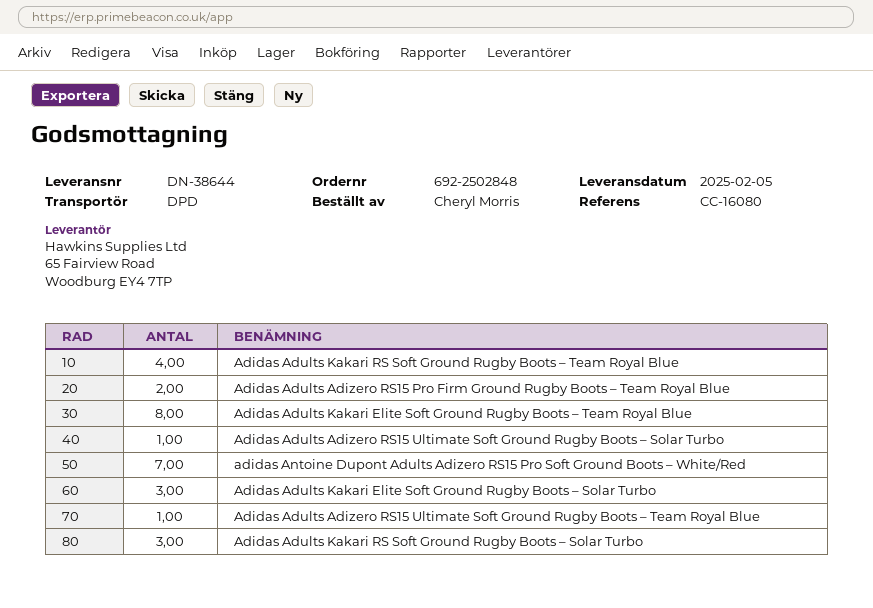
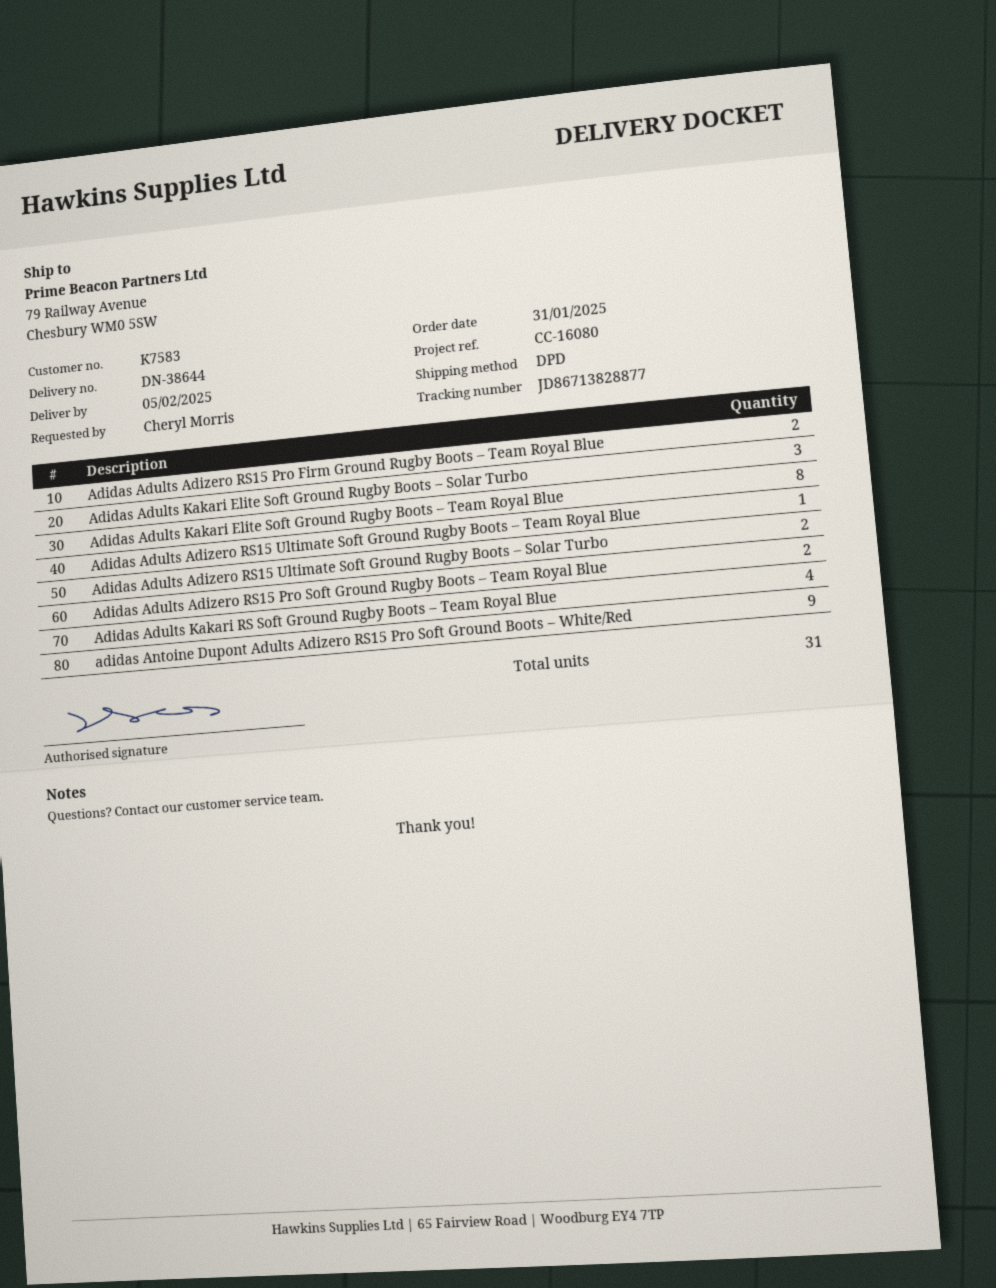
Adidas Adults Adizero RS15 Ultimate Soft Ground Rugby Boots – Solar Turbo: 1 -> 2
adidas Antoine Dupont Adults Adizero RS15 Pro Soft Ground Boots – White/Red: 7 -> 9
Adidas Adults Kakari RS Soft Ground Rugby Boots – Solar Turbo: 3 -> none
Adidas Adults Adizero RS15 Pro Soft Ground Rugby Boots – Team Royal Blue: none -> 2

